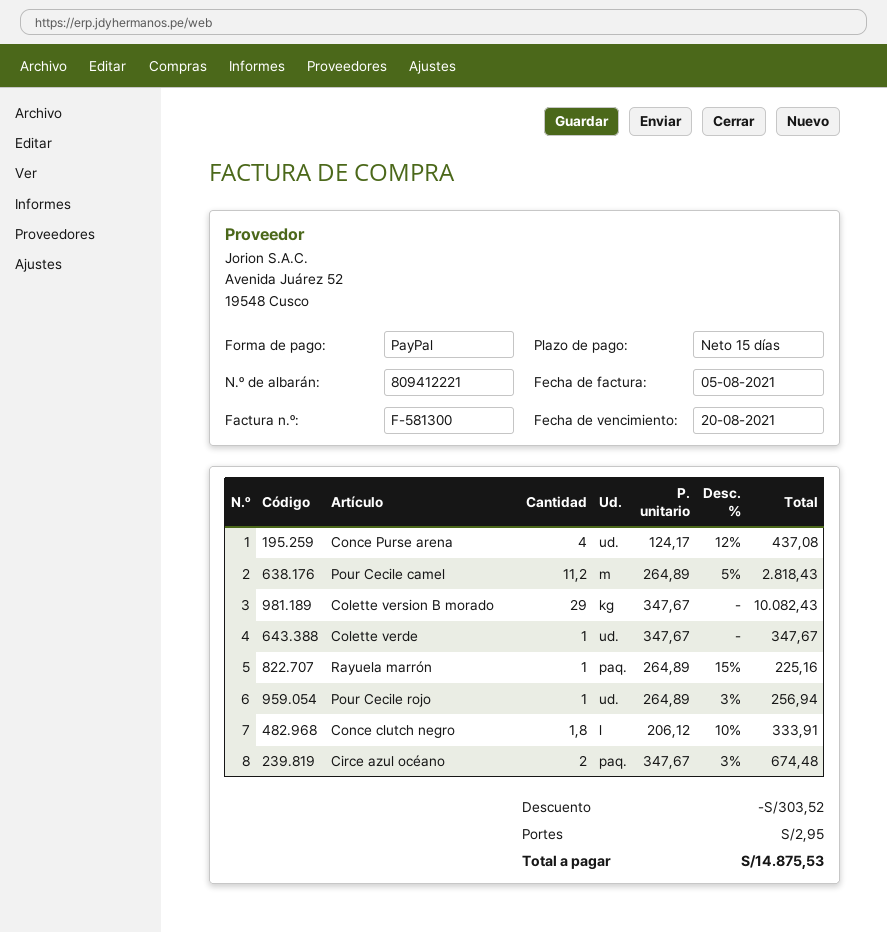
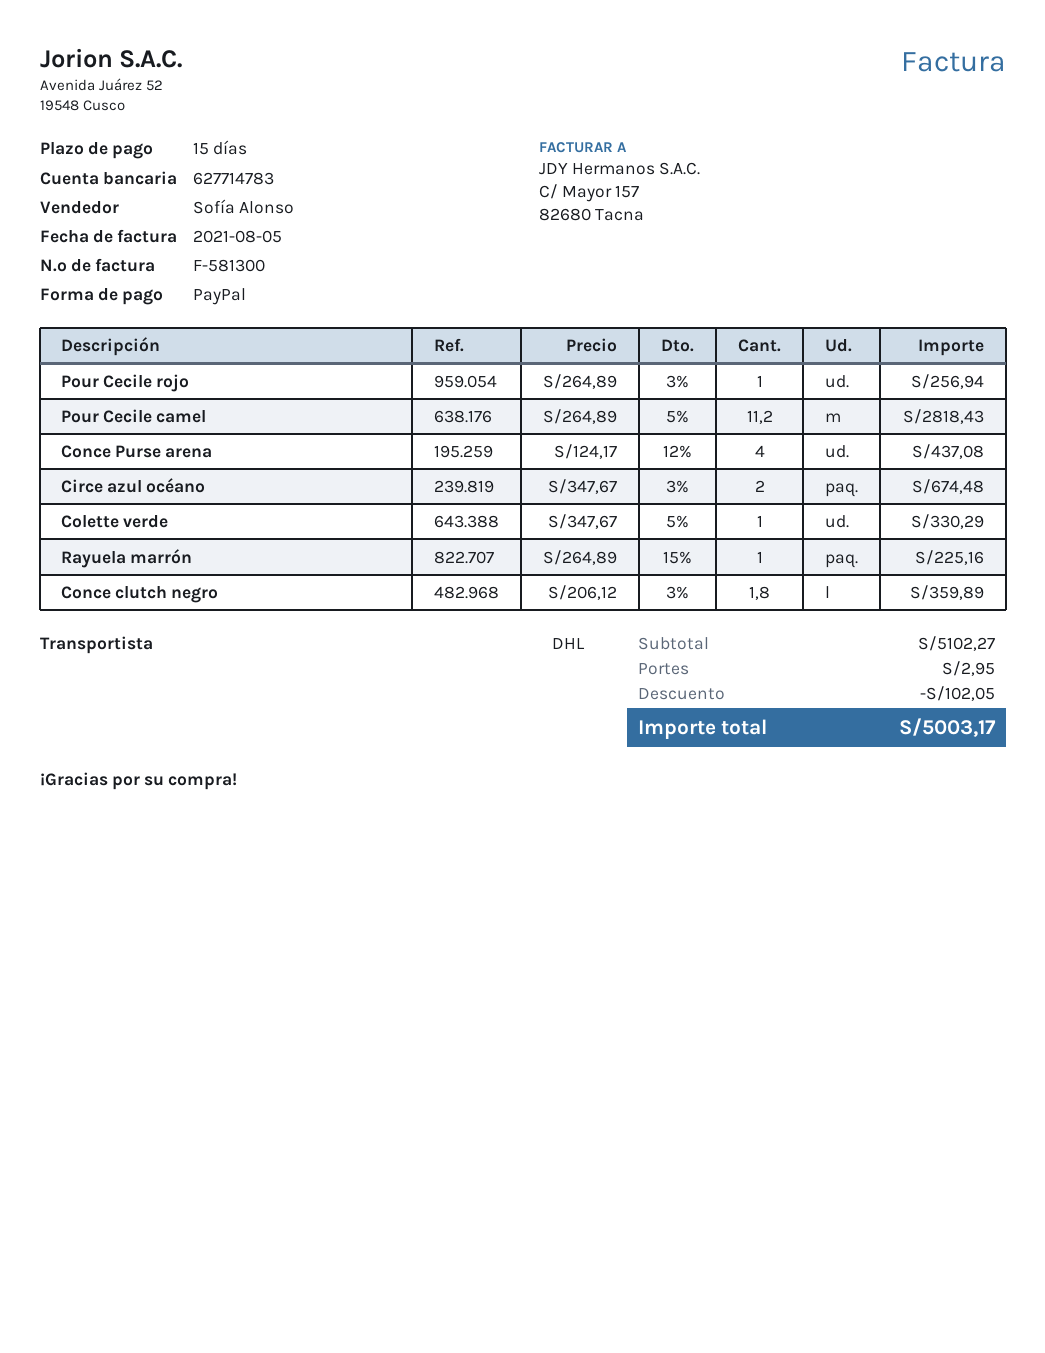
Colette version B morado: 29 x 347.67 = 10082.43 -> none
Colette verde: 1 x 347.67 = 347.67 -> 1 x 347.67 - 5% = 330.29
Conce clutch negro: 1.8 x 206.12 - 10% = 333.91 -> 1.8 x 206.12 - 3% = 359.89
discount: 303.52 -> 102.05
total: 14875.53 -> 5003.17

